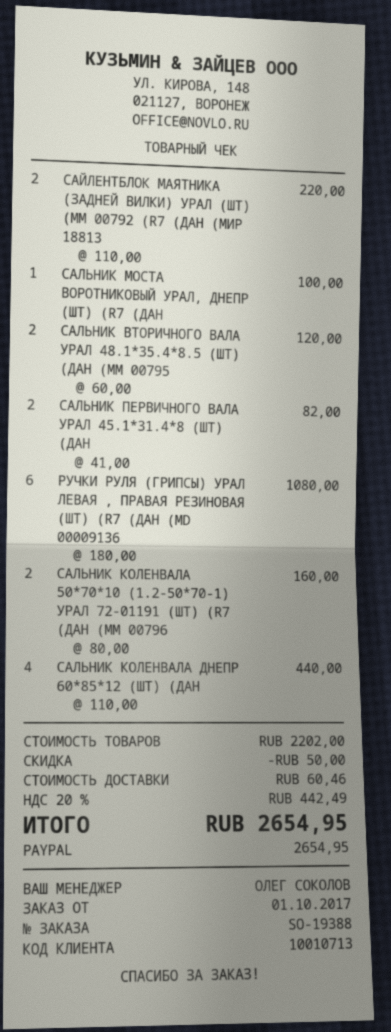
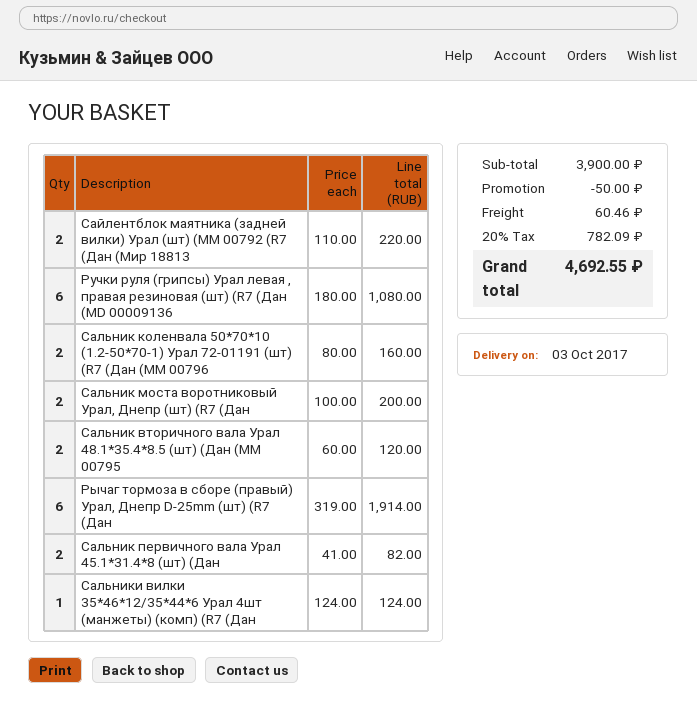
САЛЬНИК МОСТА ВОРОТНИКОВЫЙ УРАЛ, ДНЕПР (ШТ) (R7 (ДАН: 1 x 100.00 = 100.00 -> 2 x 100.00 = 200.00
САЛЬНИК КОЛЕНВАЛА ДНЕПР 60*85*12 (ШТ) (ДАН: 4 x 110.00 = 440.00 -> none
Рычаг тормоза в сборе (правый) Урал, Днепр D-25mm (шт) (R7 (Дан: none -> 6 x 319.00 = 1914.00
Сальники вилки 35*46*12/35*44*6 Урал 4шт (манжеты) (комп) (R7 (Дан: none -> 1 x 124.00 = 124.00
subtotal: 2202.00 -> 3900.00
tax: 20% = 442.49 -> 20% = 782.09
total: 2654.95 -> 4692.55

